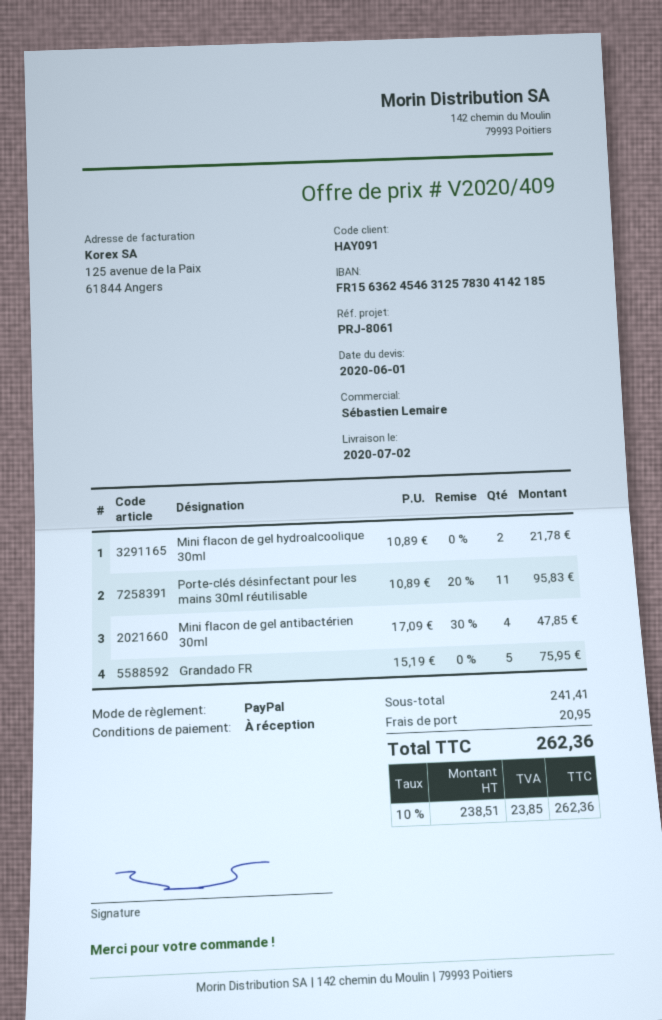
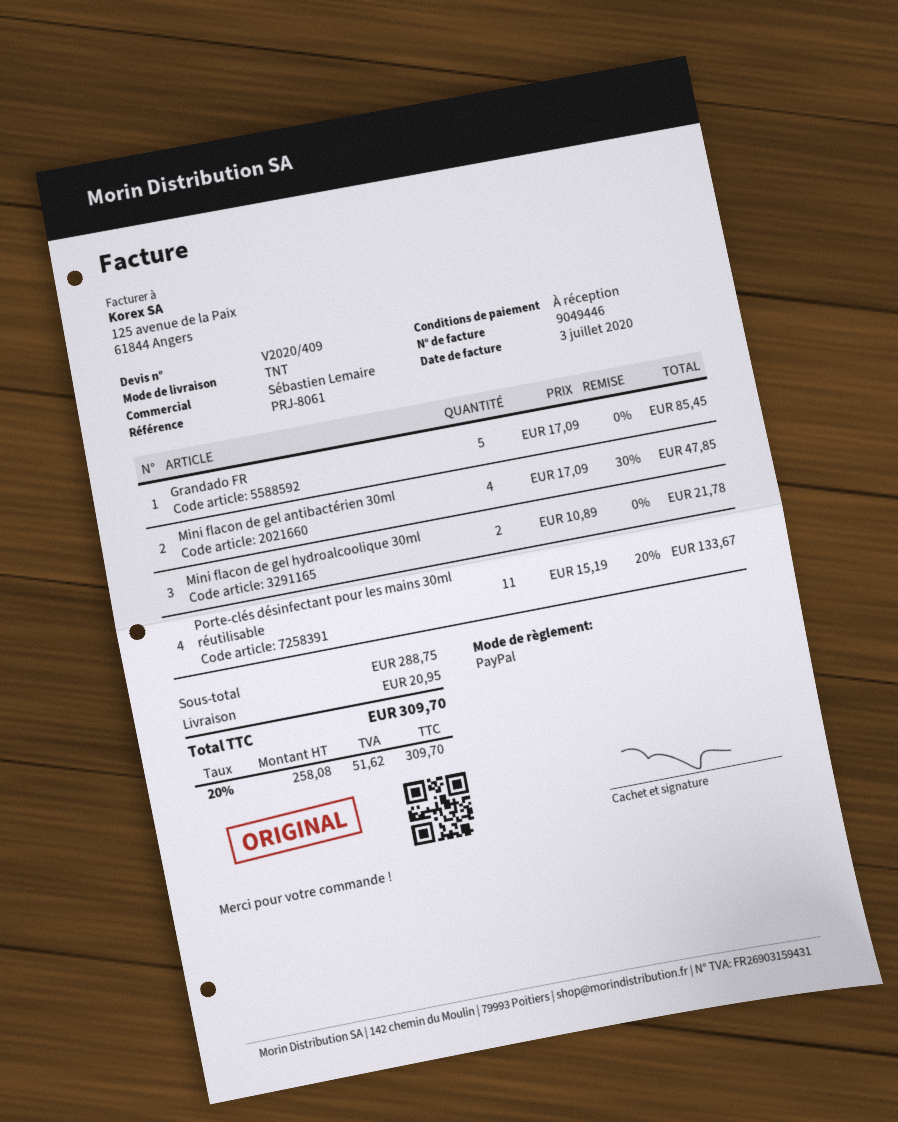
Porte-clés désinfectant pour les mains 30ml réutilisable: 11 x 10.89 - 20% = 95.83 -> 11 x 15.19 - 20% = 133.67
Grandado FR: 5 x 15.19 = 75.95 -> 5 x 17.09 = 85.45
subtotal: 241.41 -> 288.75
net: 238.51 -> 258.08
tax: 10% = 23.85 -> 20% = 51.62
total: 262.36 -> 309.70

